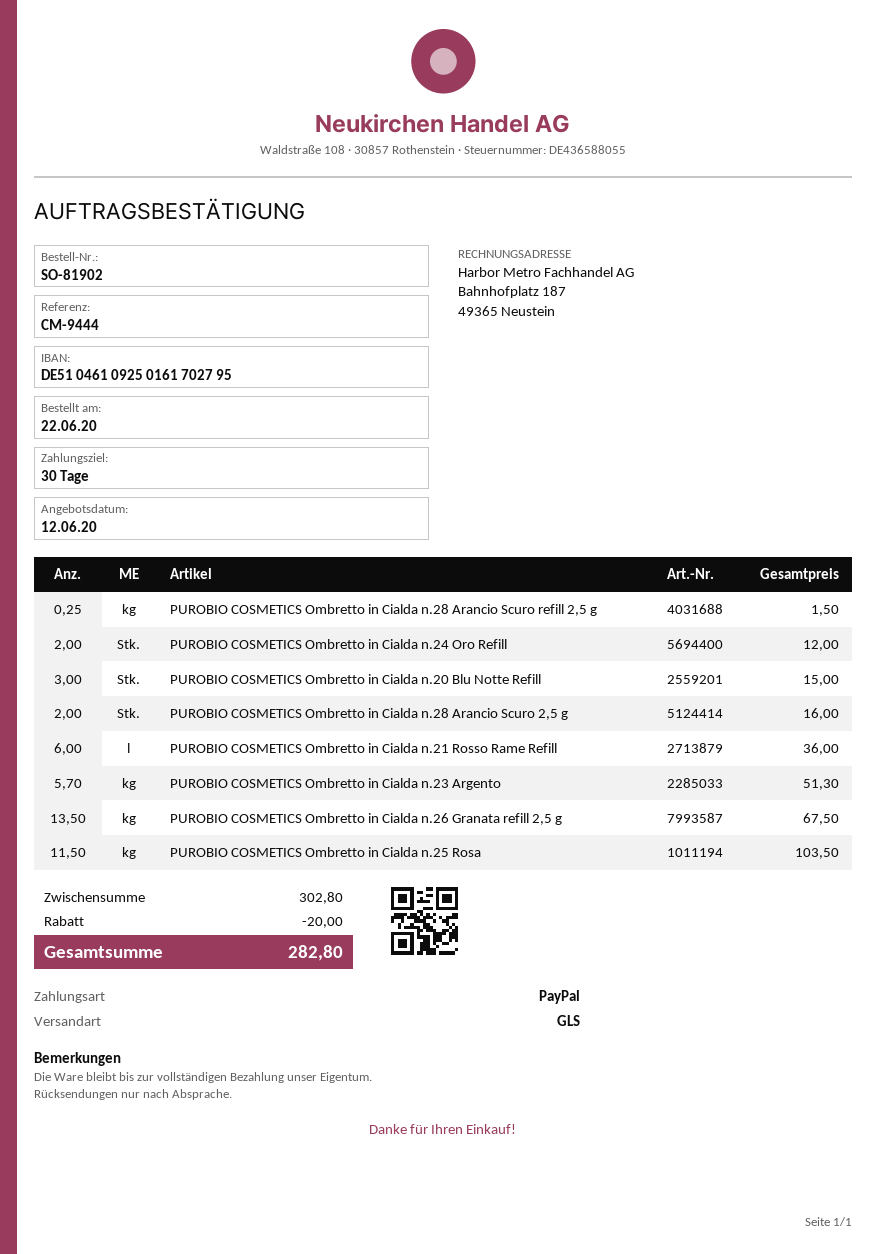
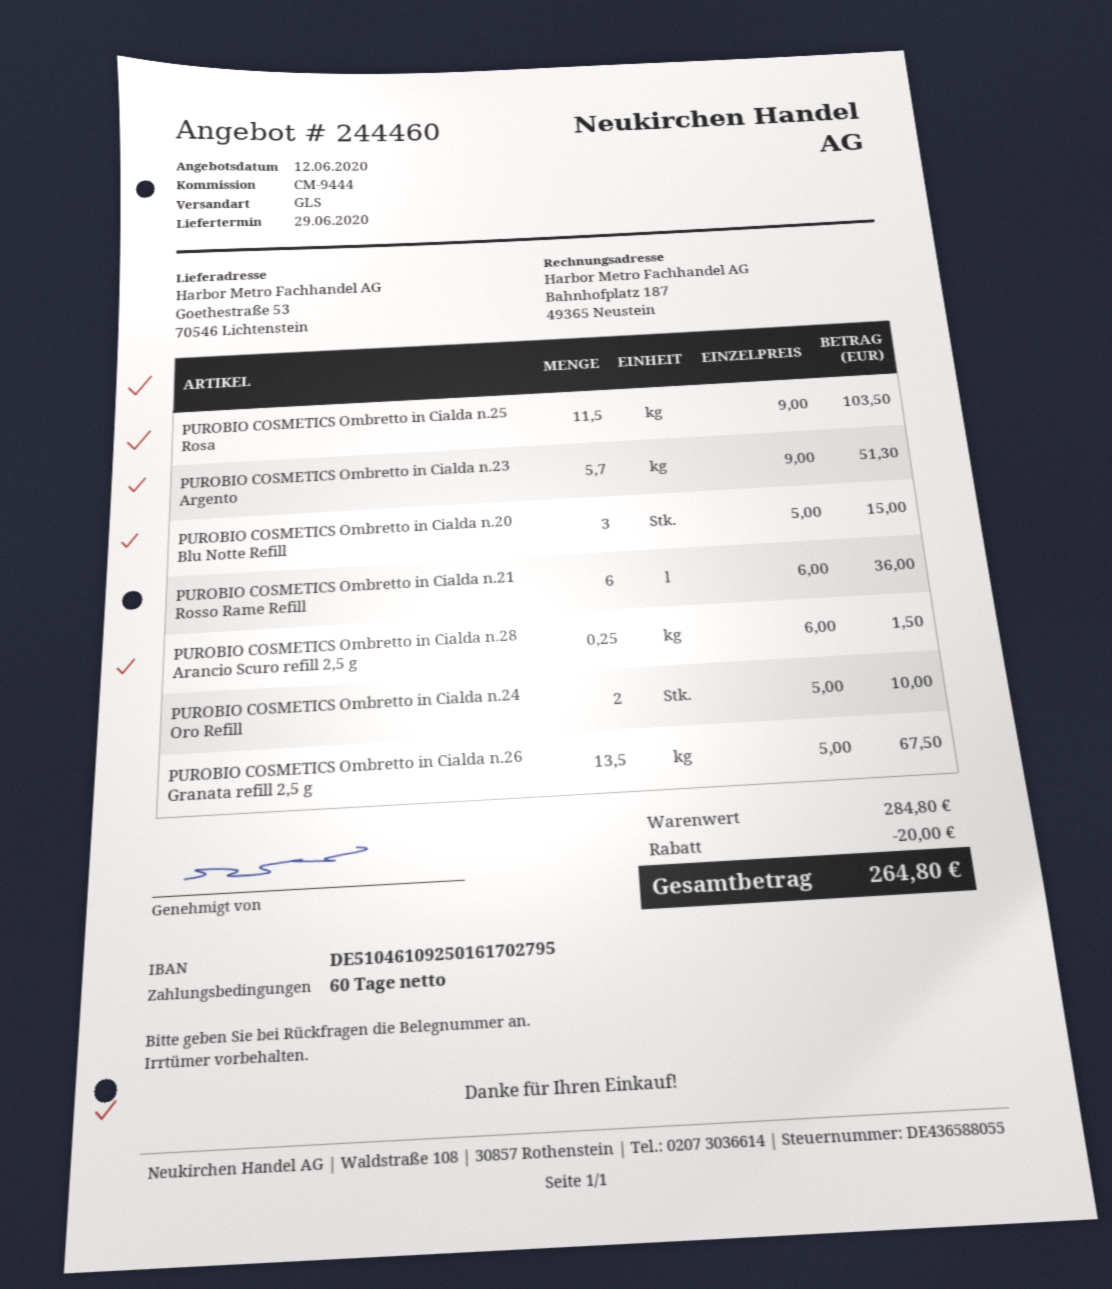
payment terms: 30 days -> 60 days
PUROBIO COSMETICS Ombretto in Cialda n.24 Oro Refill: 2 for 12.00 -> 2 for 10.00
PUROBIO COSMETICS Ombretto in Cialda n.28 Arancio Scuro 2,5 g: 2 for 16.00 -> none
subtotal: 302.80 -> 284.80
total: 282.80 -> 264.80

